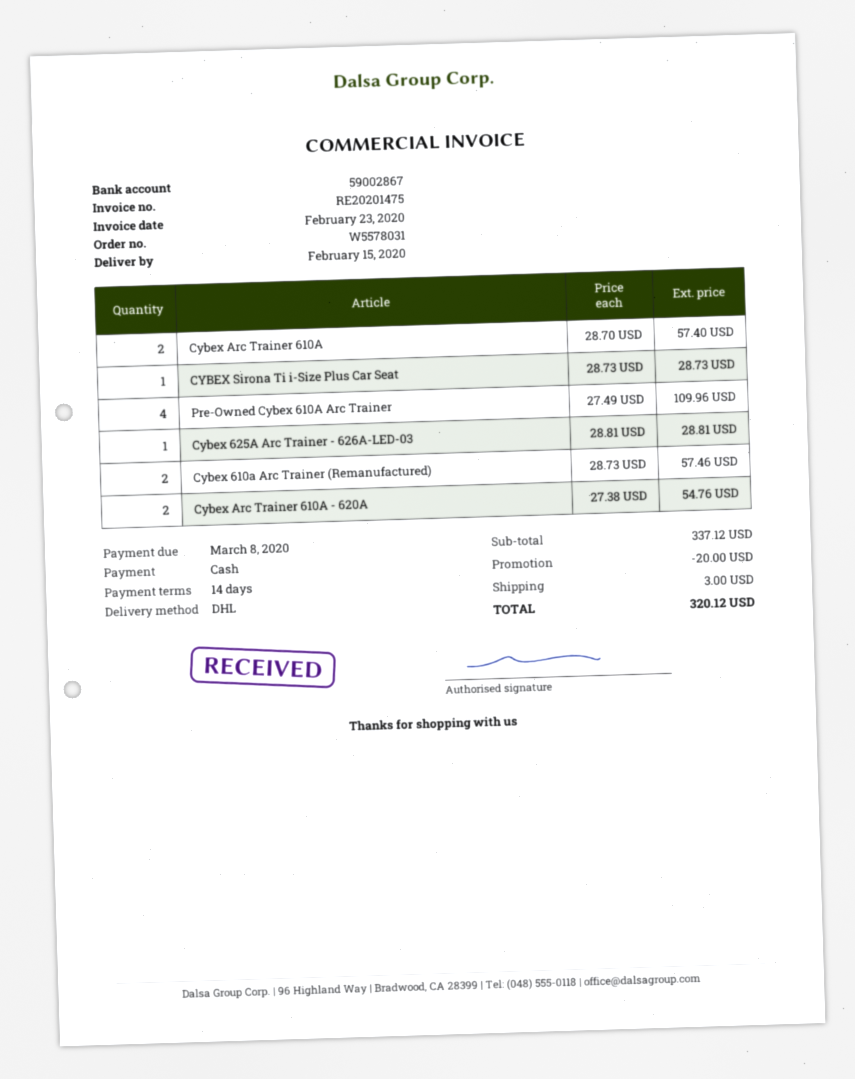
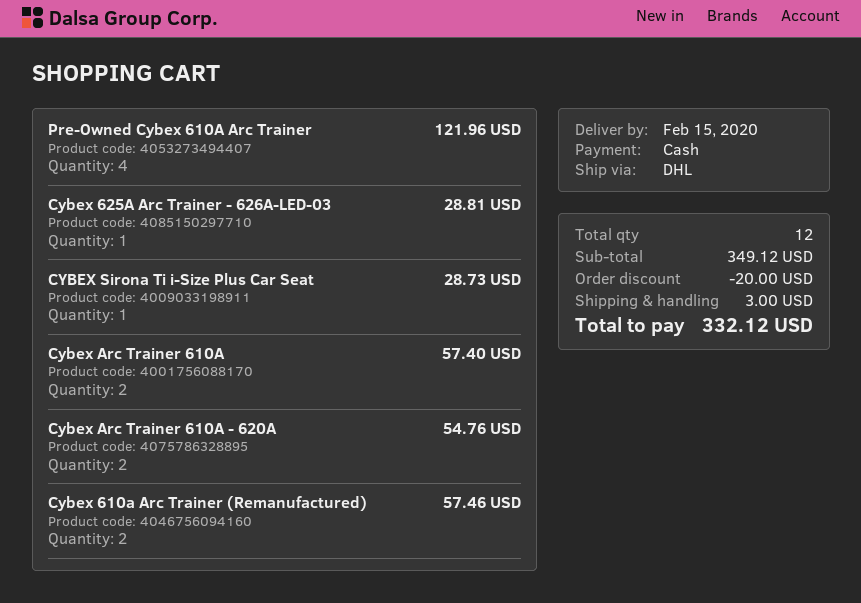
Pre-Owned Cybex 610A Arc Trainer: 4 for 109.96 -> 4 for 121.96
subtotal: 337.12 -> 349.12
total: 320.12 -> 332.12

